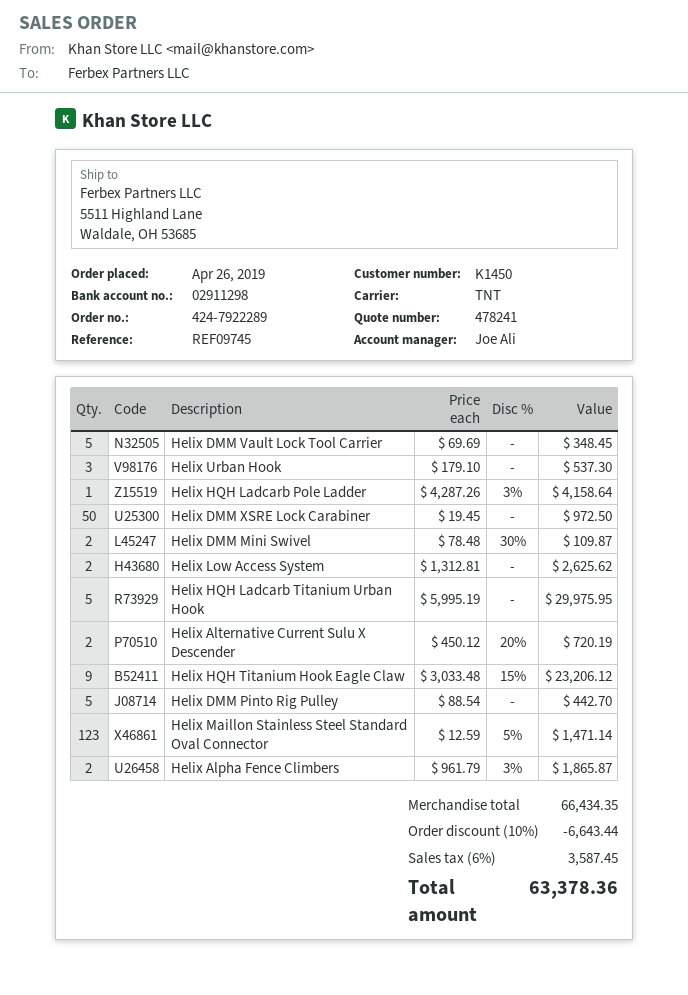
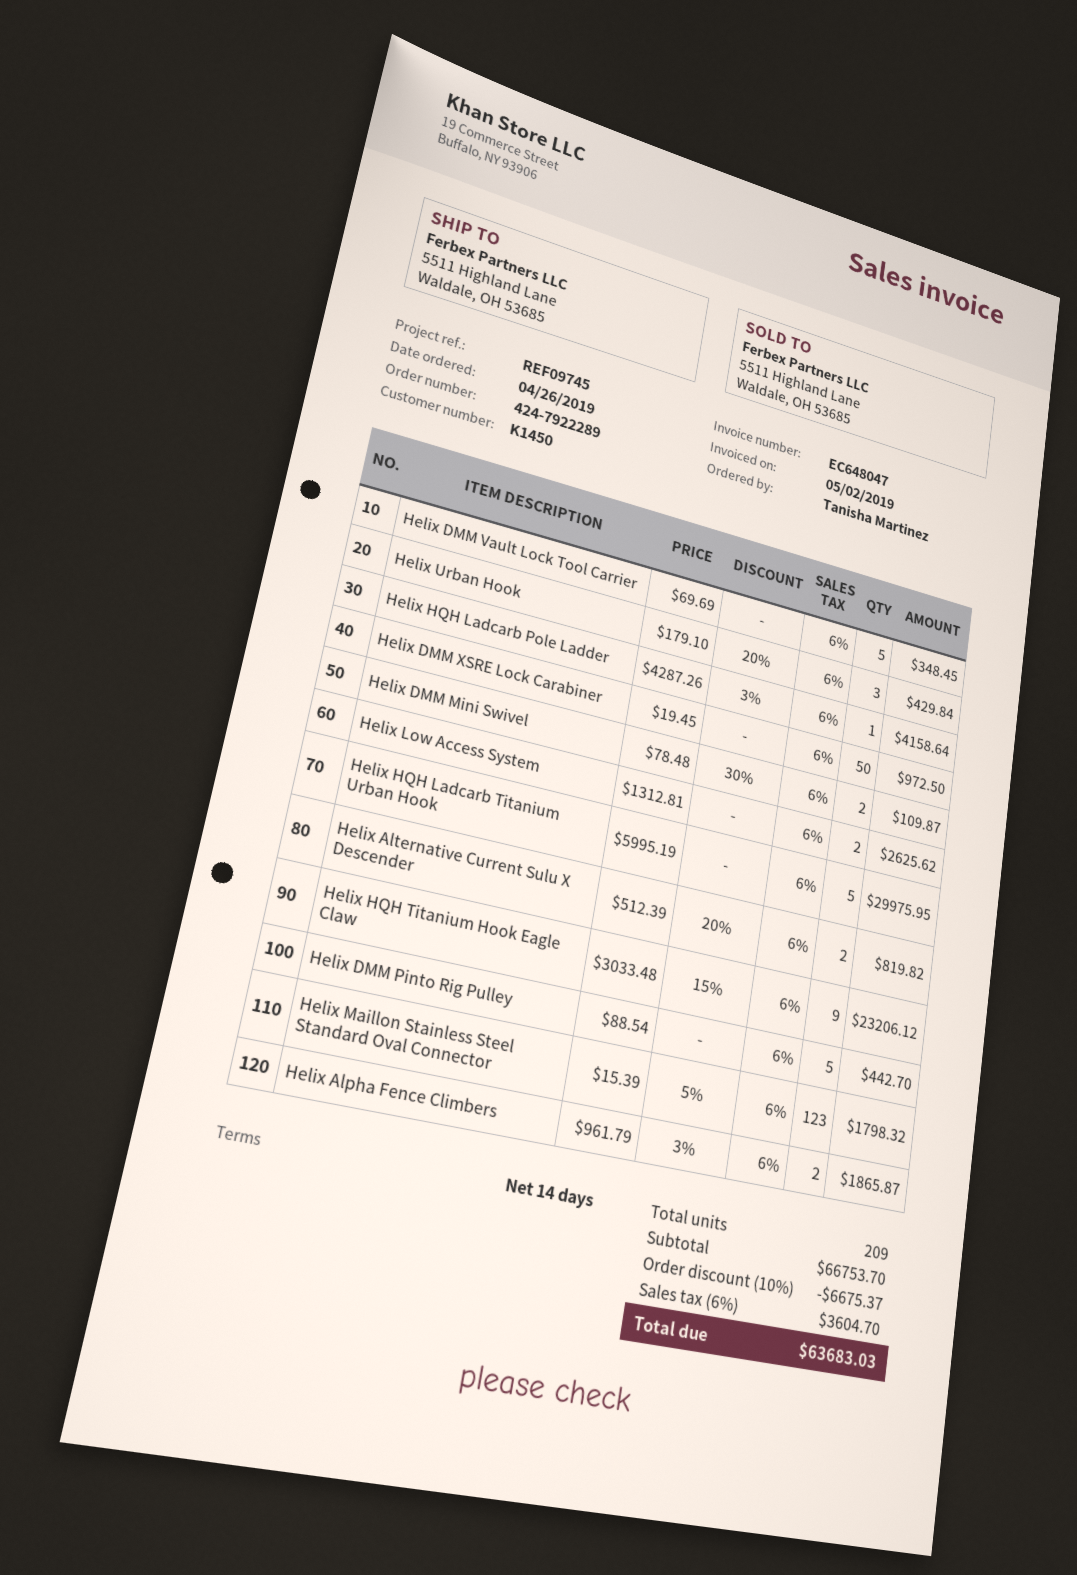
Helix Urban Hook: 3 x 179.10 = 537.30 -> 3 x 179.10 - 20% = 429.84
Helix Alternative Current Sulu X Descender: 2 x 450.12 - 20% = 720.19 -> 2 x 512.39 - 20% = 819.82
Helix Maillon Stainless Steel Standard Oval Connector: 123 x 12.59 - 5% = 1471.14 -> 123 x 15.39 - 5% = 1798.32
subtotal: 66434.35 -> 66753.70
discount: 10% = 6643.44 -> 10% = 6675.37
tax: 6% = 3587.45 -> 6% = 3604.70
total: 63378.36 -> 63683.03

